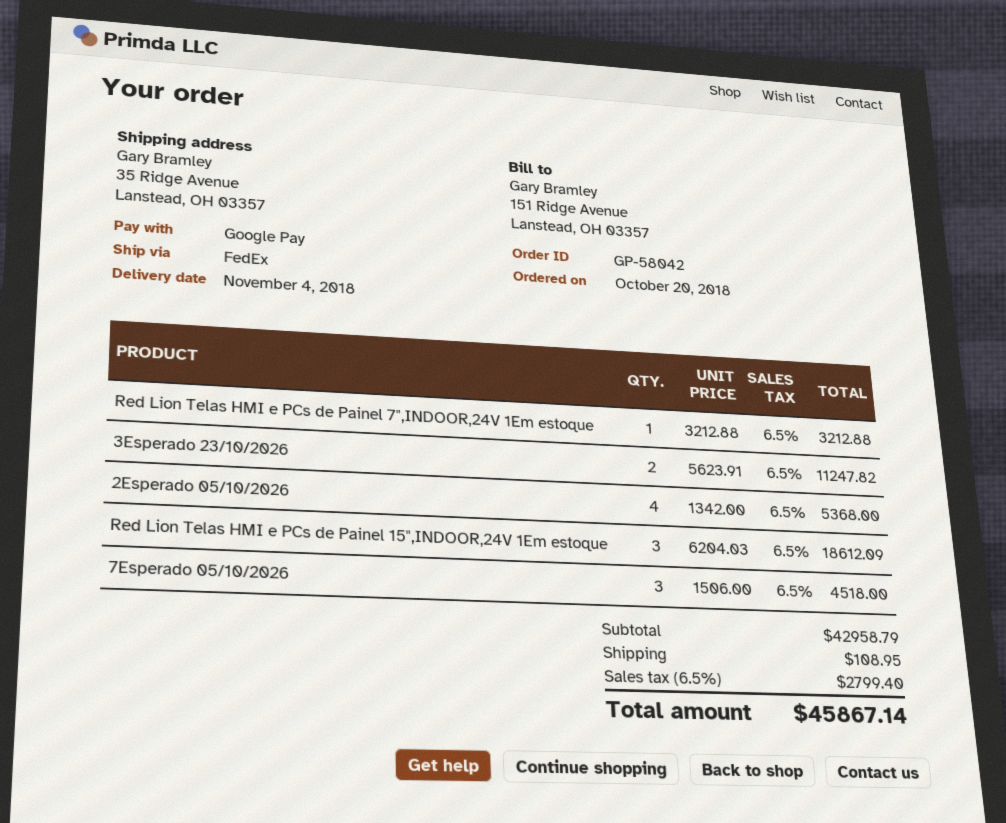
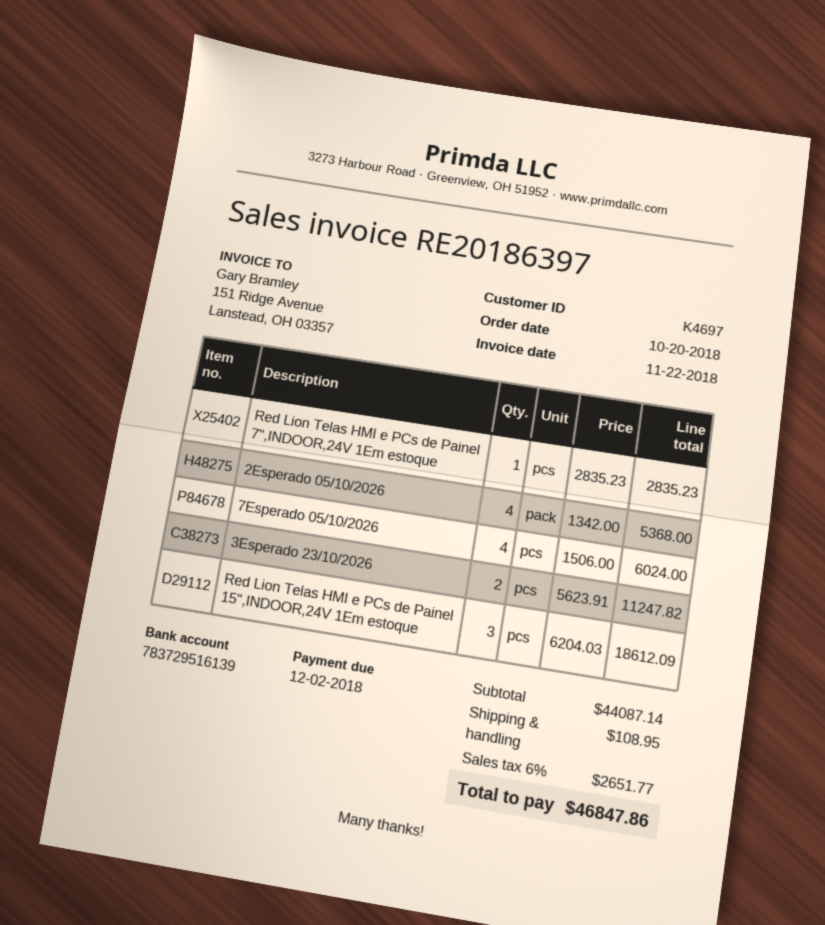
Red Lion Telas HMI e PCs de Painel 7",INDOOR,24V 1Em estoque: 1 x 3212.88 = 3212.88 -> 1 x 2835.23 = 2835.23
7Esperado 05/10/2026: 3 x 1506.00 = 4518.00 -> 4 x 1506.00 = 6024.00
subtotal: 42958.79 -> 44087.14
tax: 6.5% = 2799.40 -> 6% = 2651.77
total: 45867.14 -> 46847.86

